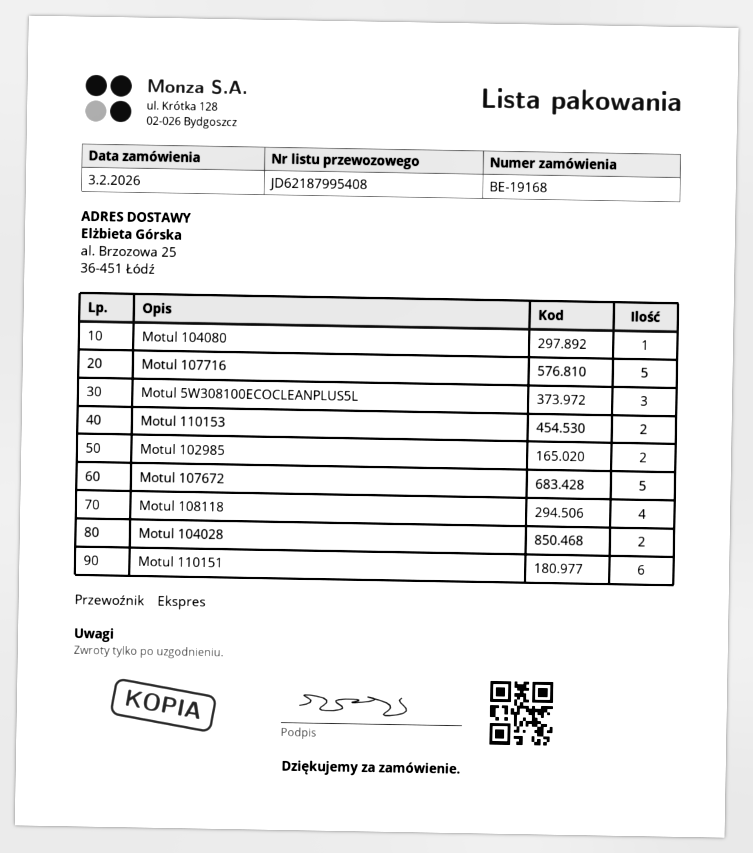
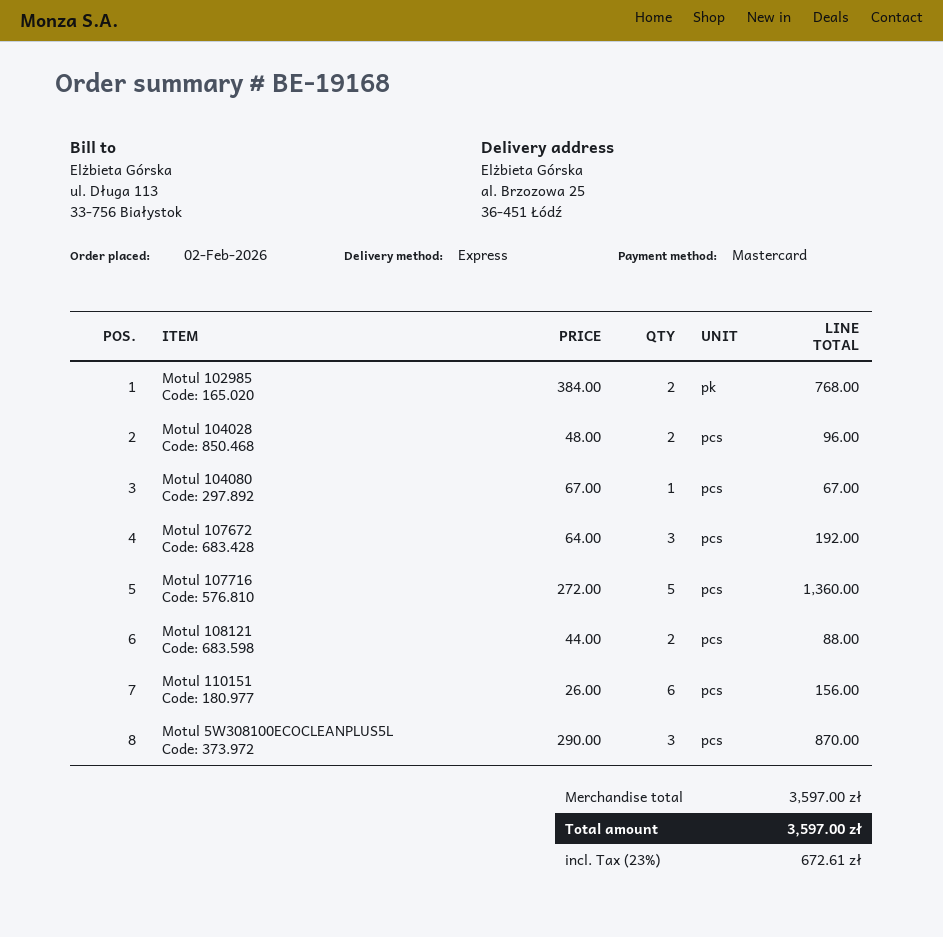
order date: 2026-02-03 -> 2026-02-02
Motul 110153: 2 -> none
Motul 107672: 5 -> 3
Motul 108118: 4 -> none
Motul 108121: none -> 2

